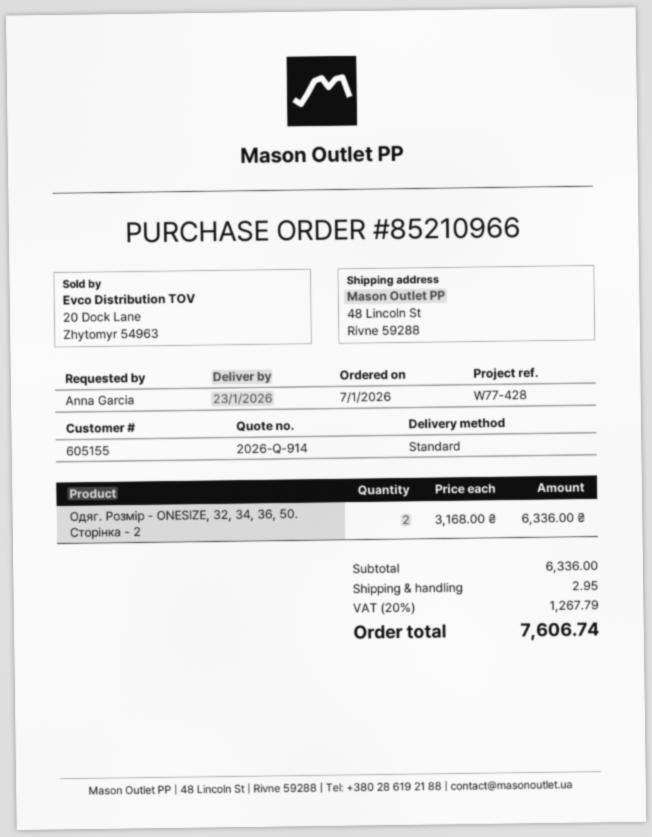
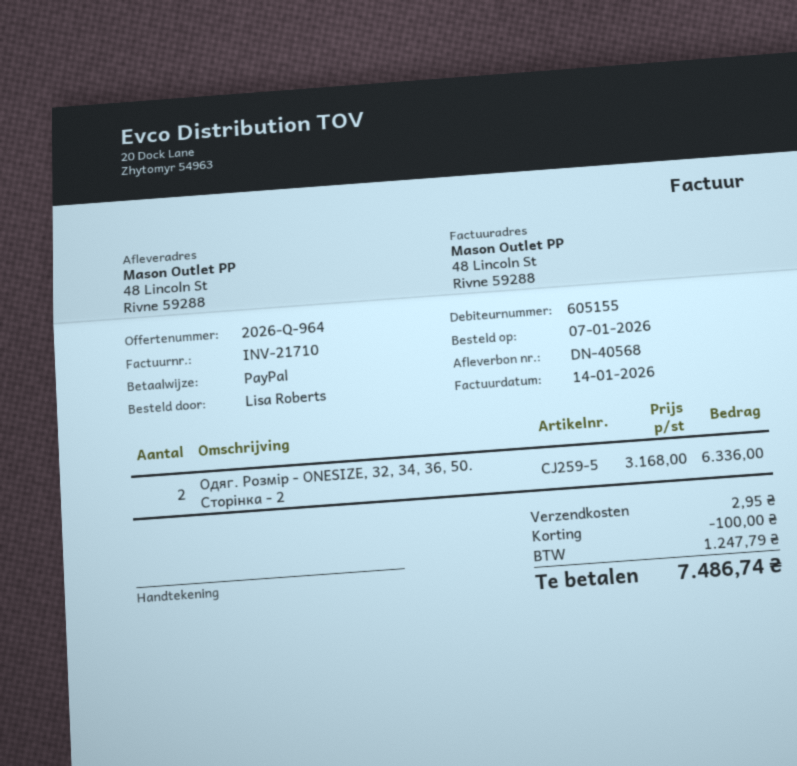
quote number: 2026-Q-914 -> 2026-Q-964
ordered by: Anna Garcia -> Lisa Roberts
discount: none -> 100.00
tax: 1267.79 -> 1247.79
total: 7606.74 -> 7486.74

